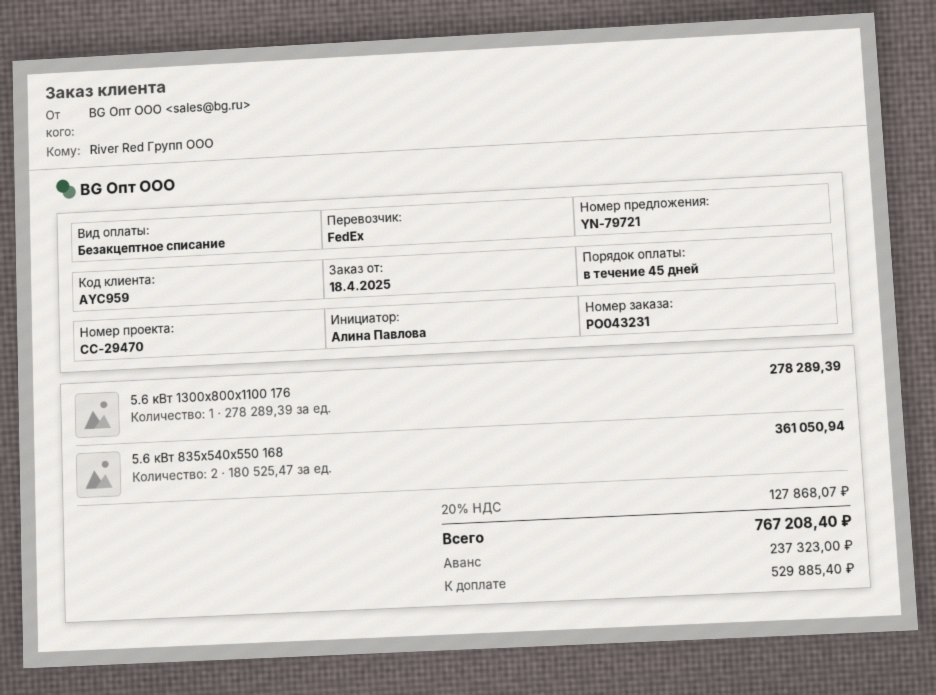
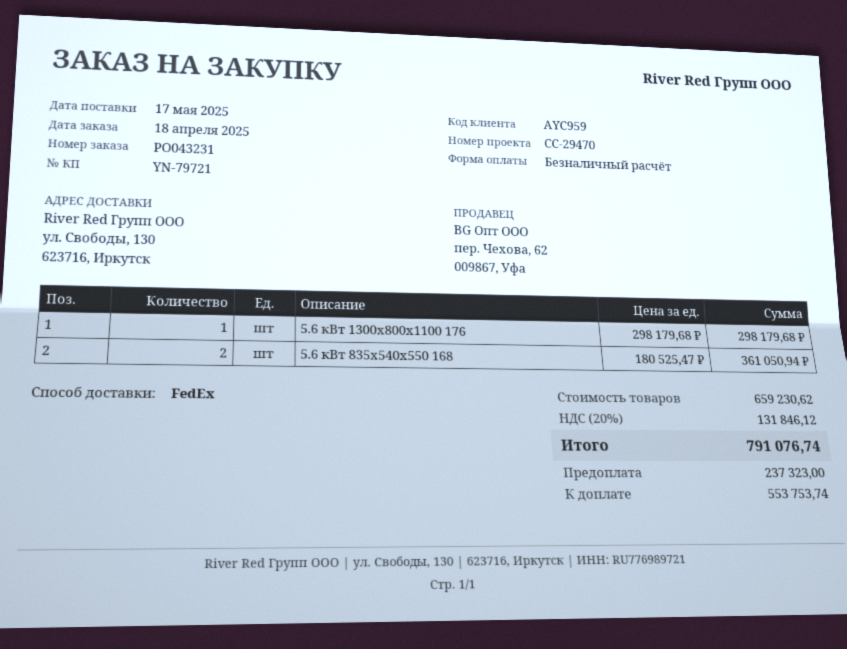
payment method: direct debit -> bank transfer
5.6 кВт 1300x800x1100 176: 1 x 278289.39 = 278289.39 -> 1 x 298179.68 = 298179.68
tax: 20% = 127868.07 -> 20% = 131846.12
total: 767208.40 -> 791076.74
balance: 529885.40 -> 553753.74

